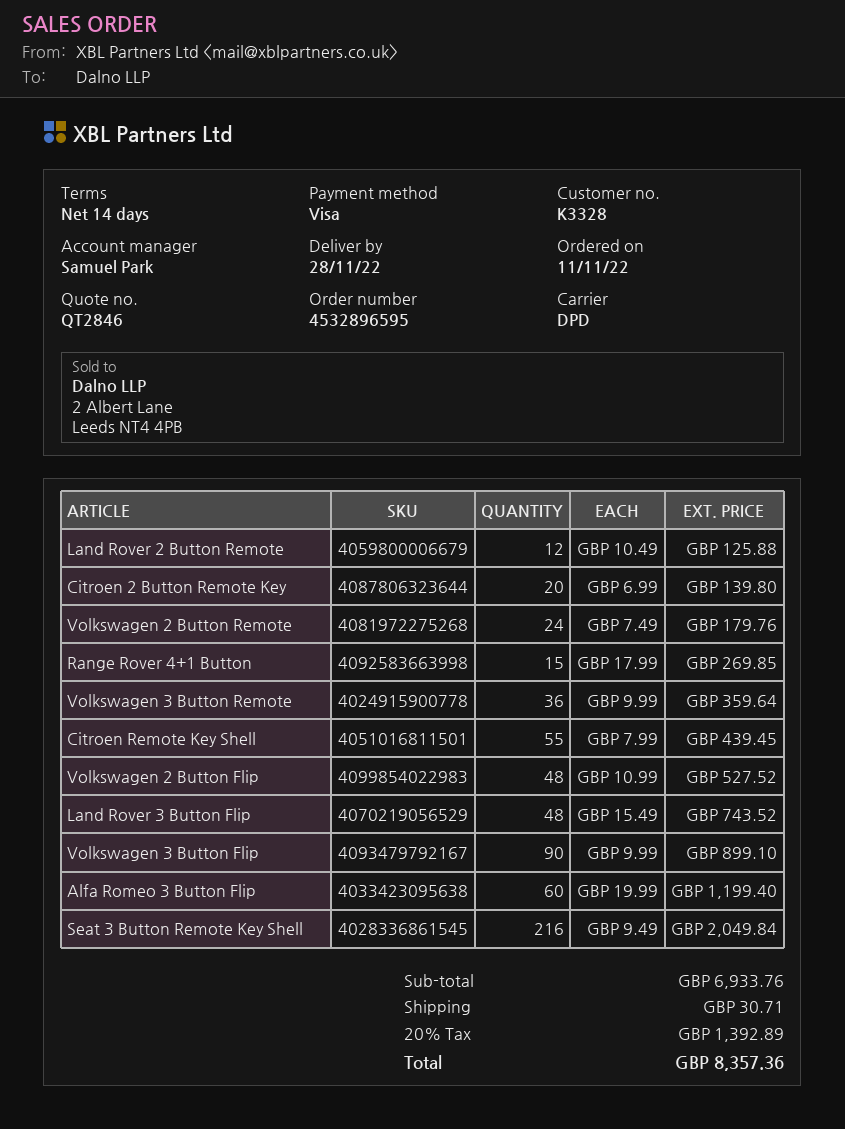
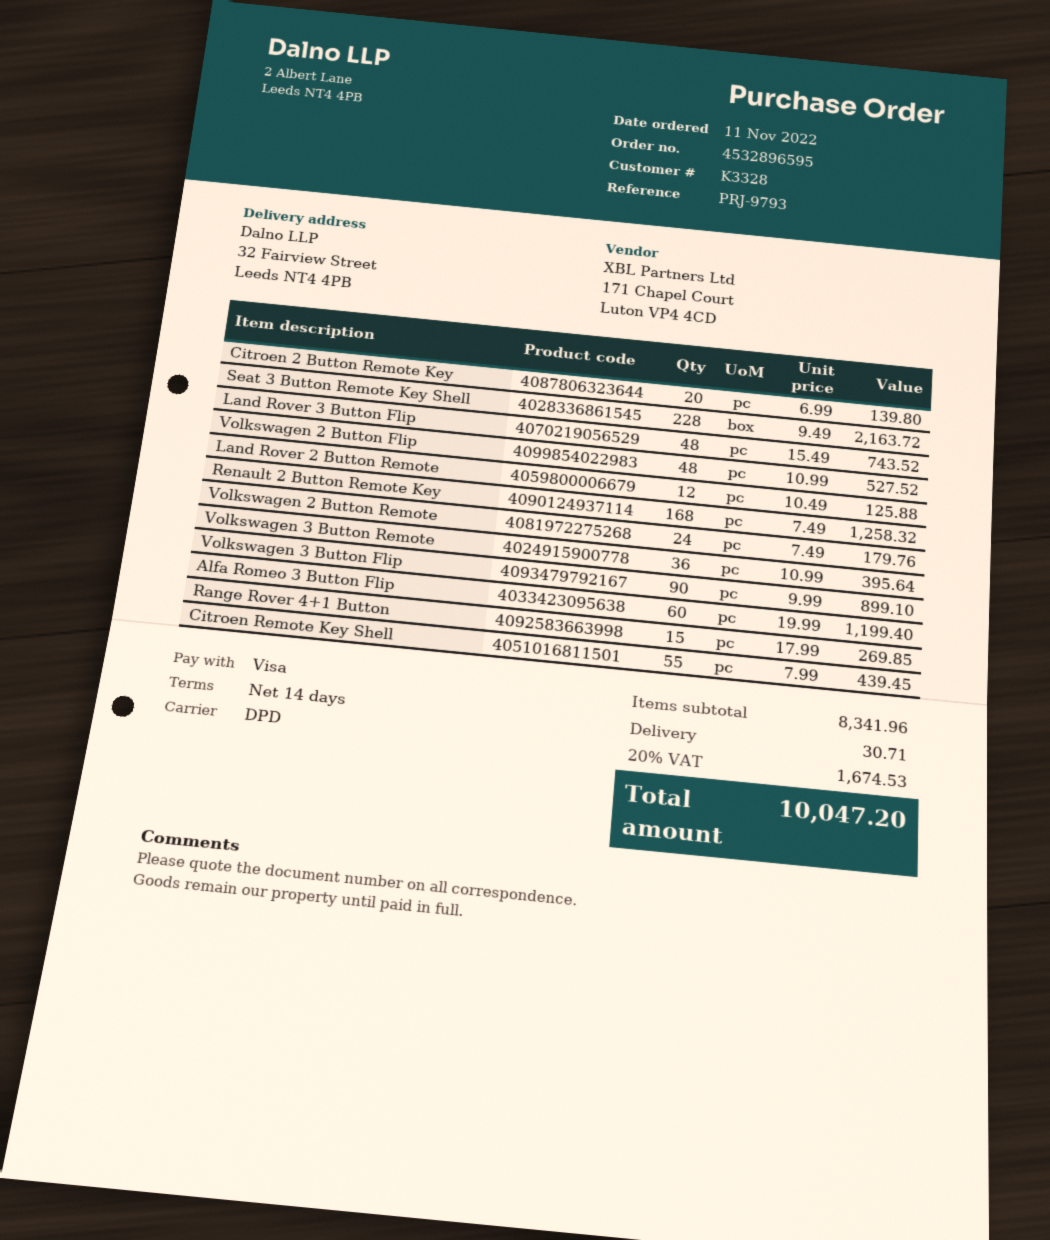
Volkswagen 3 Button Remote: 36 x 9.99 = 359.64 -> 36 x 10.99 = 395.64
Seat 3 Button Remote Key Shell: 216 x 9.49 = 2049.84 -> 228 x 9.49 = 2163.72
Renault 2 Button Remote Key: none -> 168 x 7.49 = 1258.32
subtotal: 6933.76 -> 8341.96
tax: 20% = 1392.89 -> 20% = 1674.53
total: 8357.36 -> 10047.20

